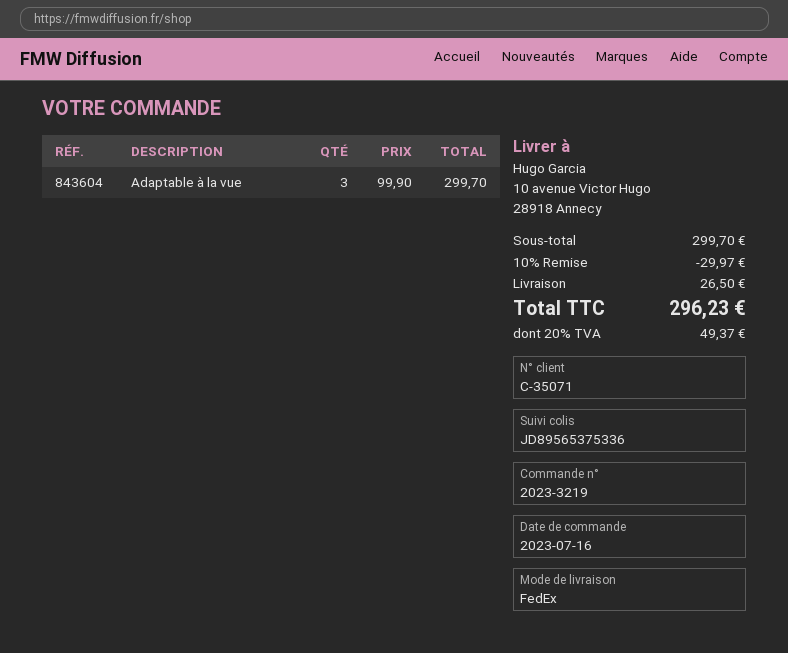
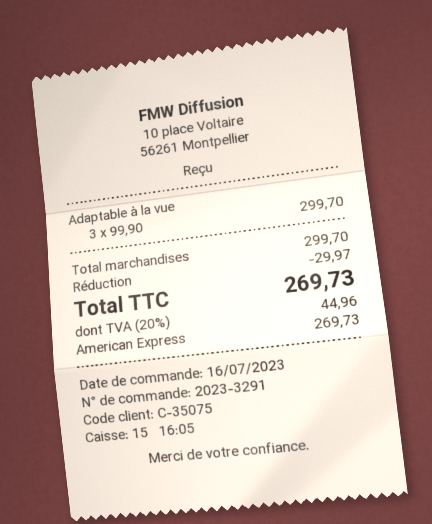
order number: 2023-3219 -> 2023-3291
customer number: C-35071 -> C-35075
shipping: 26.50 -> none
tax: 20% = 49.37 -> 20% = 44.96
total: 296.23 -> 269.73

